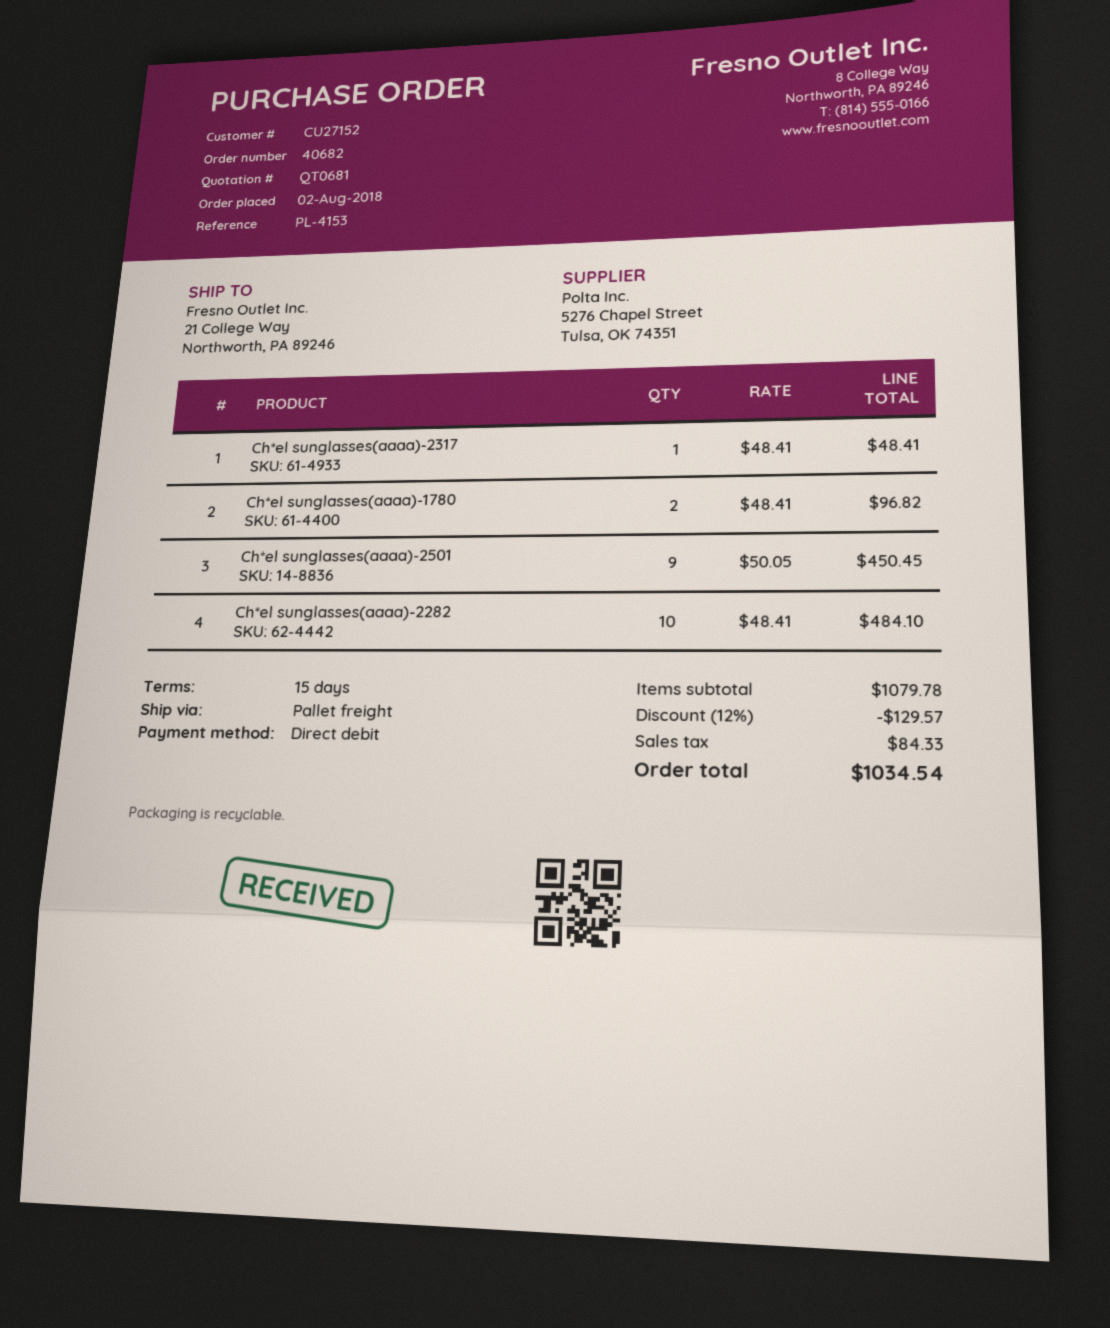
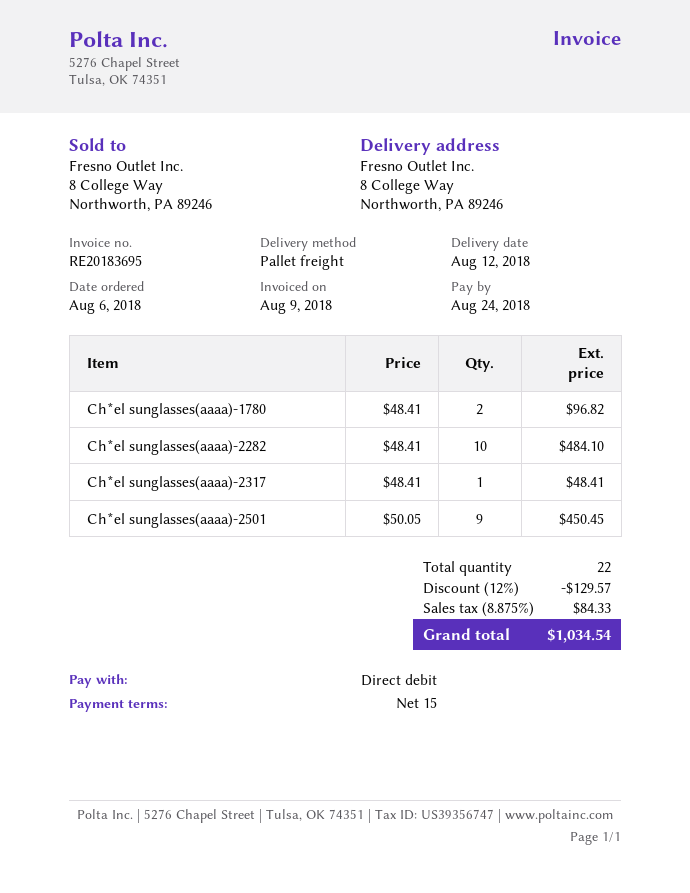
order date: 2018-08-02 -> 2018-08-06
ship to: 21 College Way, Northworth, PA 89246 -> 8 College Way, Northworth, PA 89246

